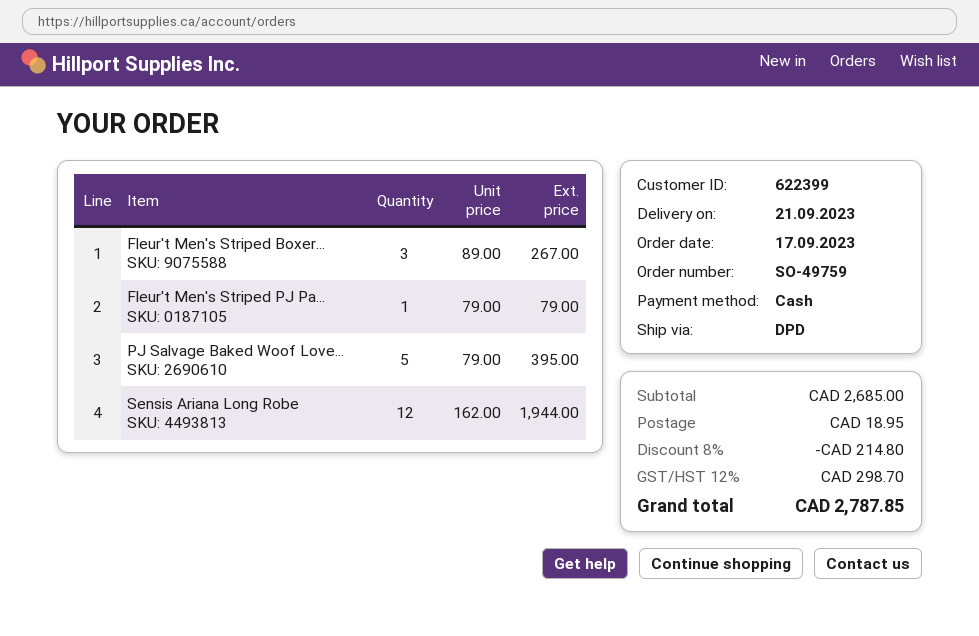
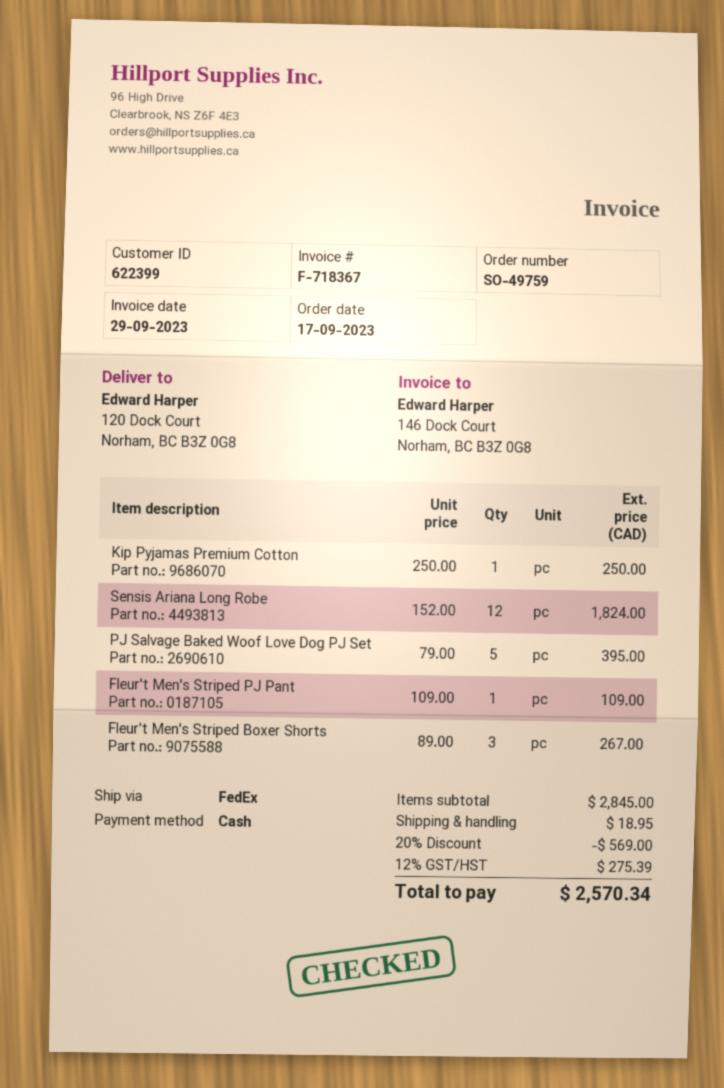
shipping method: DPD -> FedEx
Fleur't Men's Striped PJ Pa...: 1 x 79.00 = 79.00 -> 1 x 109.00 = 109.00
Sensis Ariana Long Robe: 12 x 162.00 = 1944.00 -> 12 x 152.00 = 1824.00
Kip Pyjamas Premium Cotton: none -> 1 x 250.00 = 250.00
subtotal: 2685.00 -> 2845.00
discount: 8% = 214.80 -> 20% = 569.00
tax: 12% = 298.70 -> 12% = 275.39
total: 2787.85 -> 2570.34

